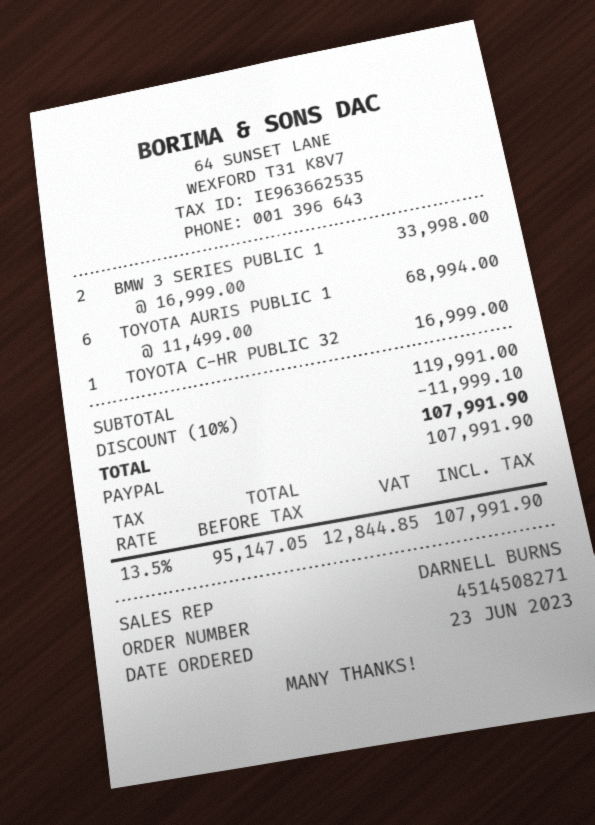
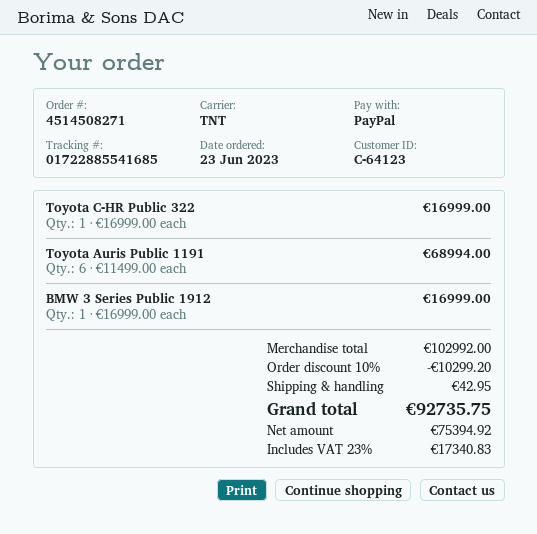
BMW 3 SERIES PUBLIC 1: 2 x 16999.00 = 33998.00 -> 1 x 16999.00 = 16999.00
subtotal: 119991.00 -> 102992.00
discount: 10% = 11999.10 -> 10% = 10299.20
shipping: none -> 42.95
net: 95147.05 -> 75394.92
tax: 13.5% = 12844.85 -> 23% = 17340.83
total: 107991.90 -> 92735.75

